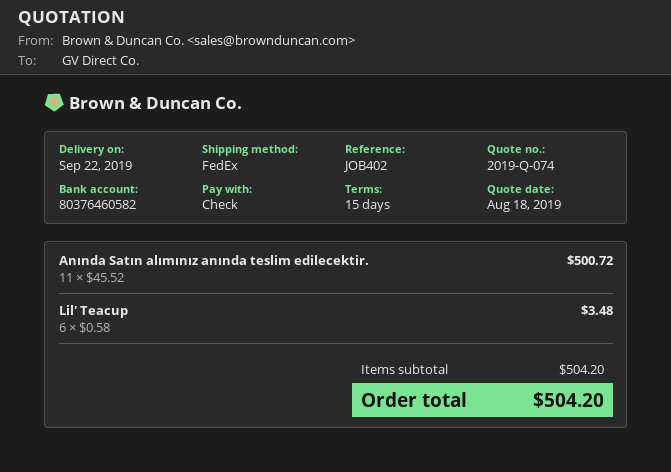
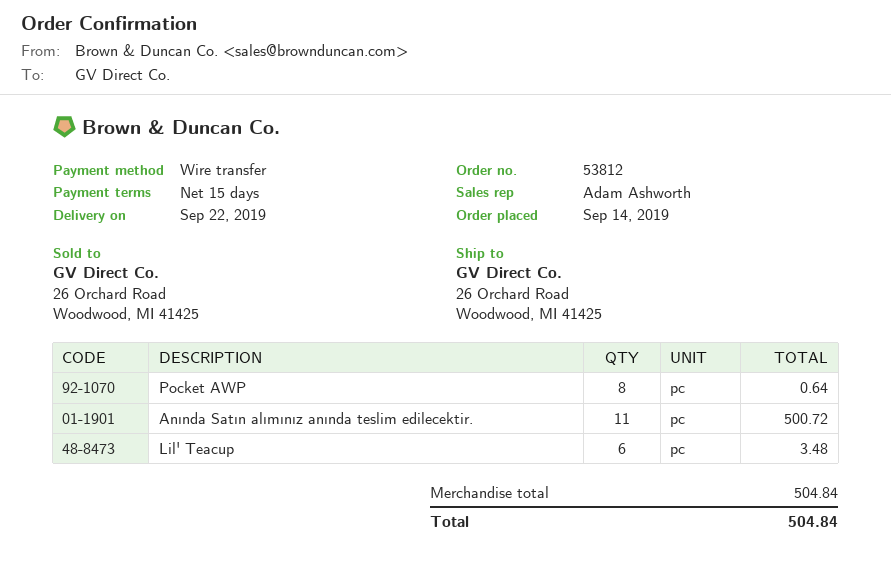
payment method: cheque -> bank transfer
Pocket AWP: none -> 8 for 0.64
subtotal: 504.20 -> 504.84
total: 504.20 -> 504.84

